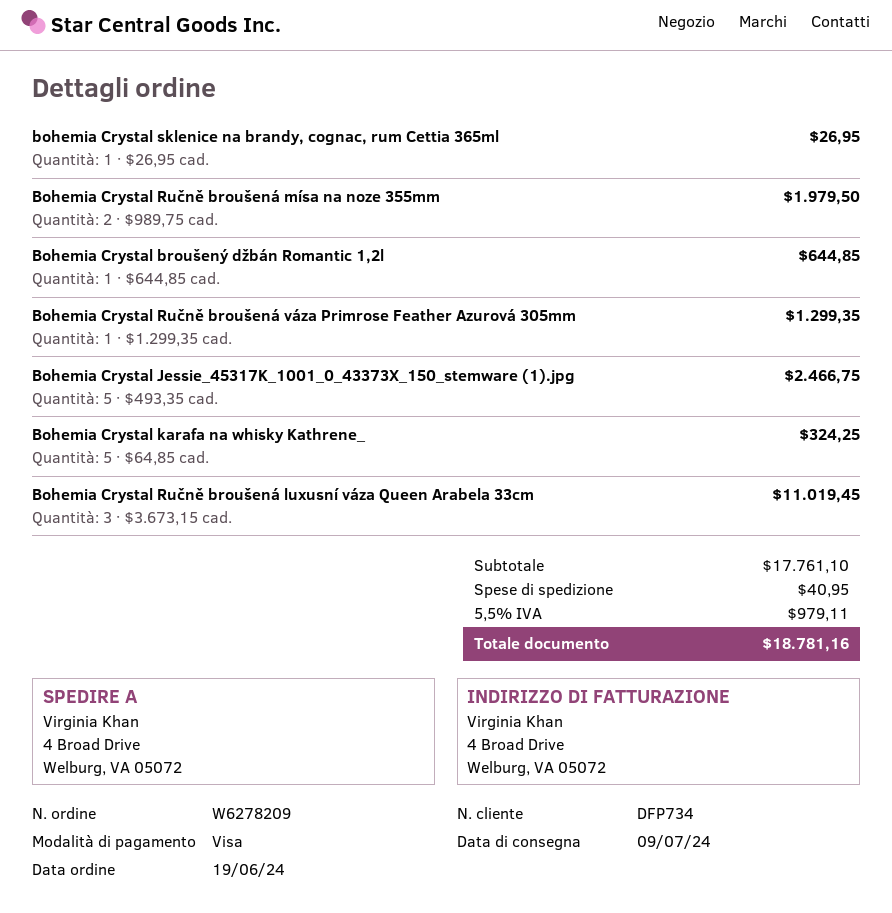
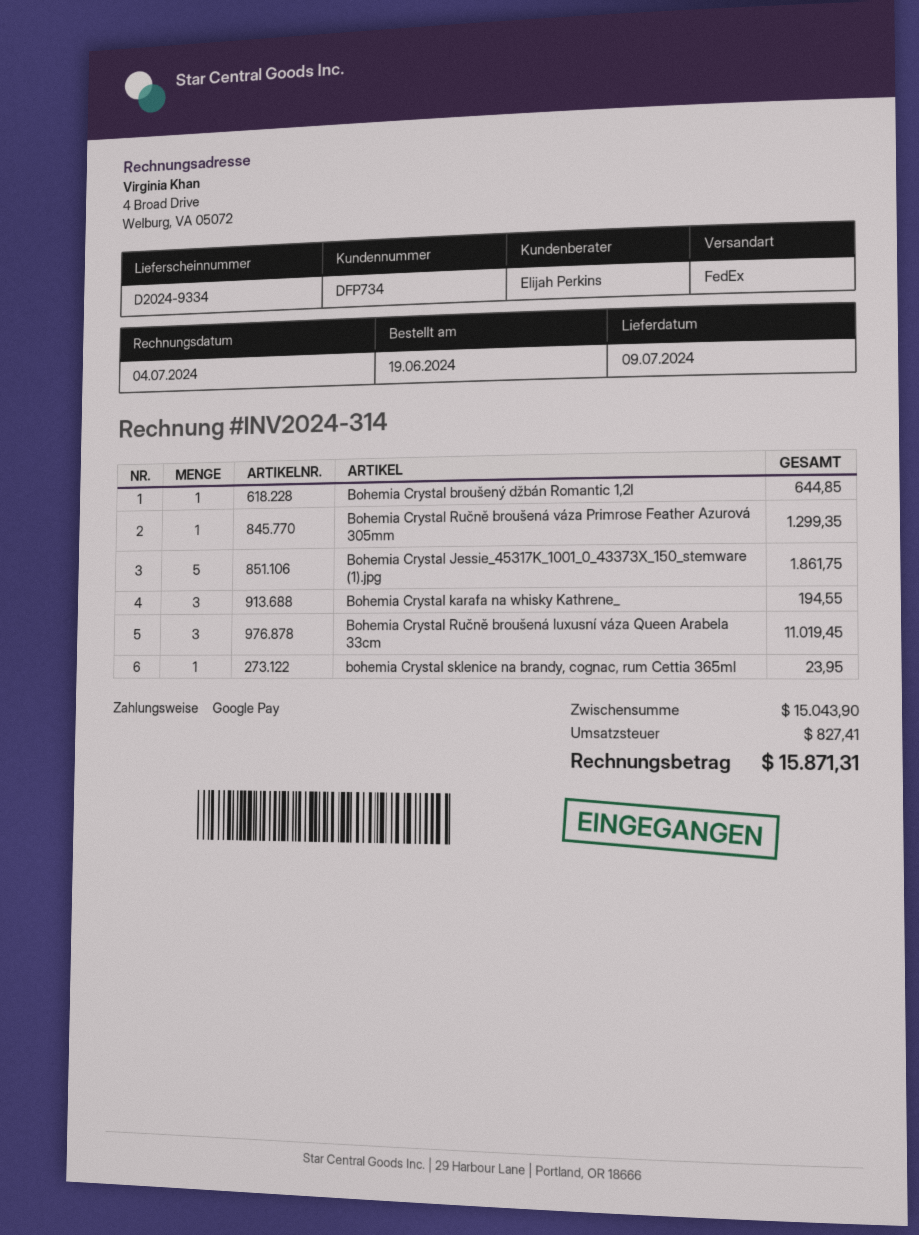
payment method: Visa -> Google Pay
bohemia Crystal sklenice na brandy, cognac, rum Cettia 365ml: 1 for 26.95 -> 1 for 23.95
Bohemia Crystal Ručně broušená mísa na noze 355mm: 2 for 1979.50 -> none
Bohemia Crystal Jessie_45317K_1001_0_43373X_150_stemware (1).jpg: 5 for 2466.75 -> 5 for 1861.75
Bohemia Crystal karafa na whisky Kathrene_: 5 for 324.25 -> 3 for 194.55
subtotal: 17761.10 -> 15043.90
shipping: 40.95 -> none
tax: 979.11 -> 827.41
total: 18781.16 -> 15871.31

